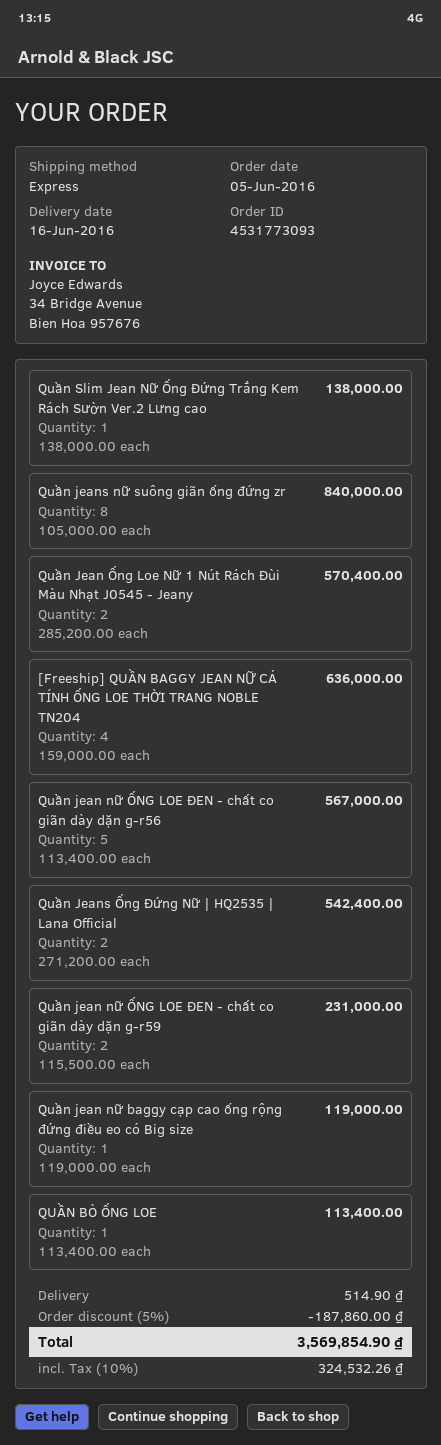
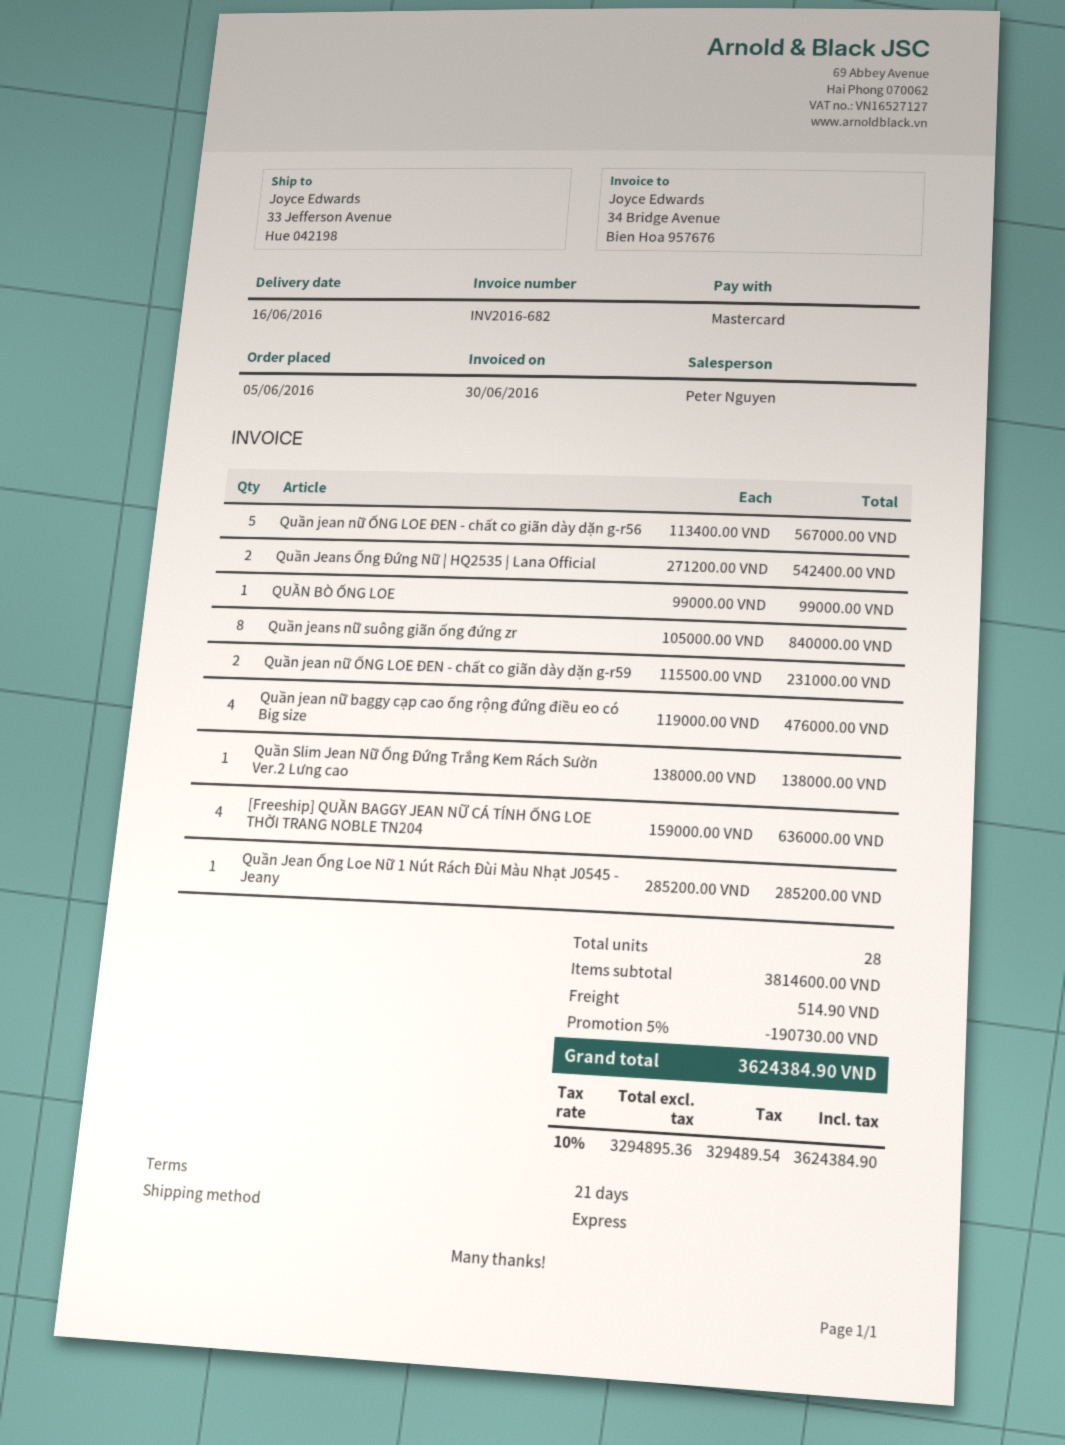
Quần Jean Ống Loe Nữ 1 Nút Rách Đùi Màu Nhạt J0545 - Jeany: 2 x 285200.00 = 570400.00 -> 1 x 285200.00 = 285200.00
Quần jean nữ baggy cạp cao ống rộng đứng điều eo có Big size: 1 x 119000.00 = 119000.00 -> 4 x 119000.00 = 476000.00
QUẦN BÒ ỐNG LOE: 1 x 113400.00 = 113400.00 -> 1 x 99000.00 = 99000.00
discount: 5% = 187860.00 -> 5% = 190730.00
tax: 10% = 324532.26 -> 10% = 329489.54
total: 3569854.90 -> 3624384.90

